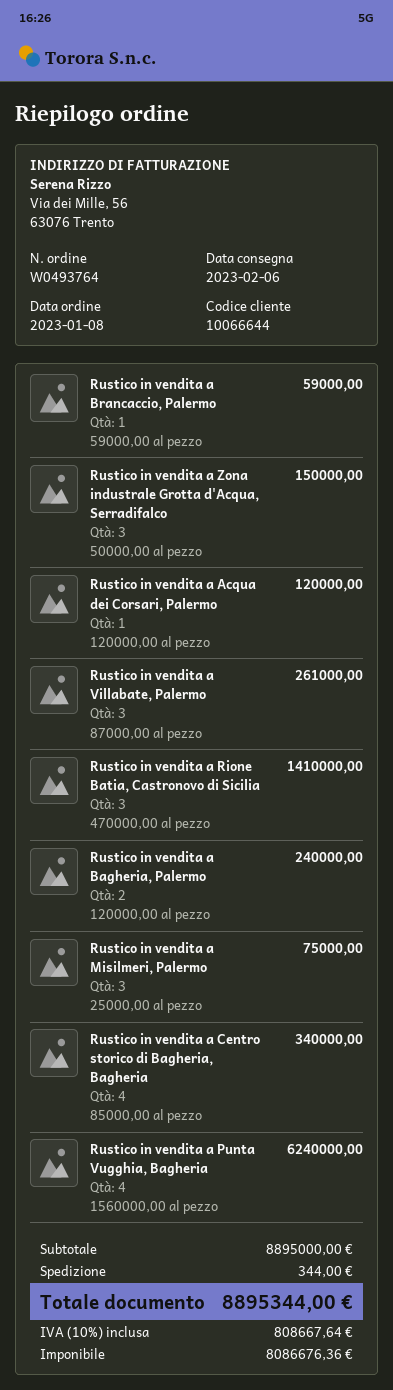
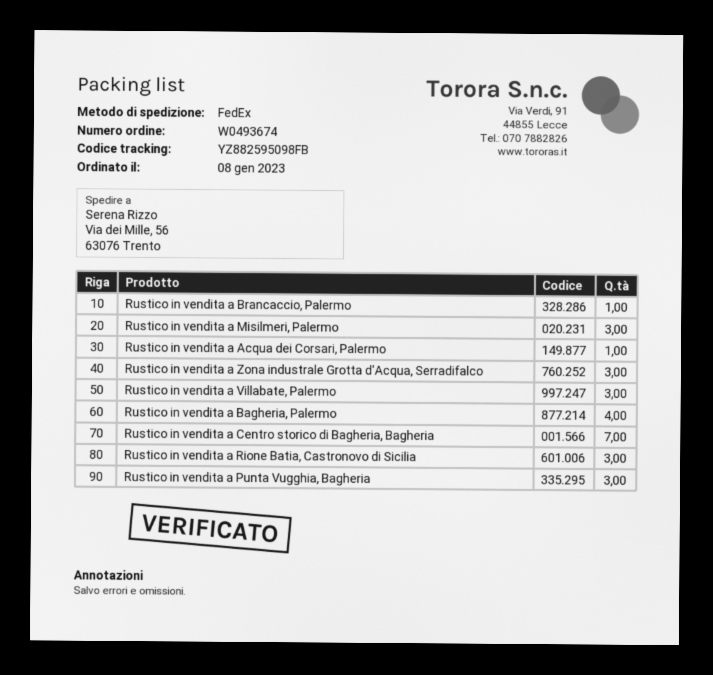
order number: W0493764 -> W0493674
Rustico in vendita a Bagheria, Palermo: 2 -> 4
Rustico in vendita a Centro storico di Bagheria, Bagheria: 4 -> 7
Rustico in vendita a Punta Vugghia, Bagheria: 4 -> 3

